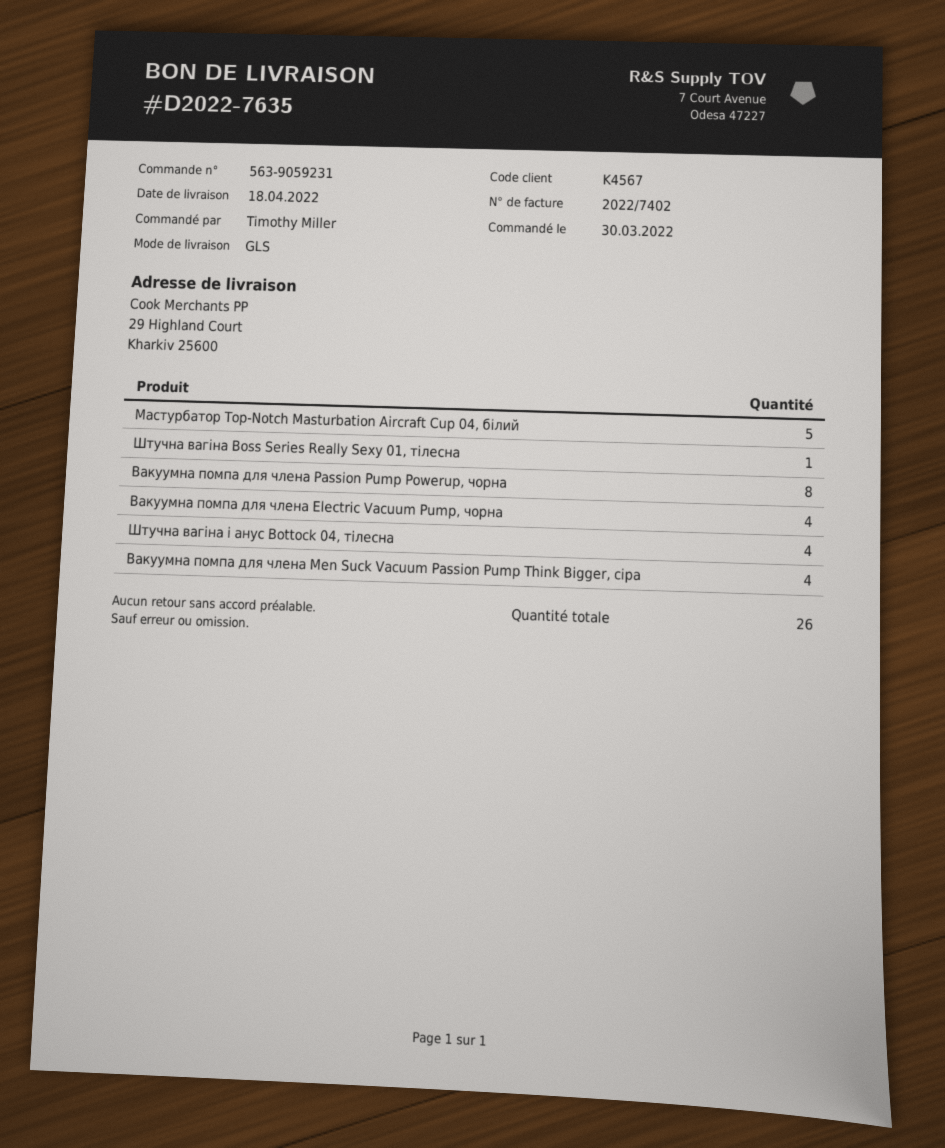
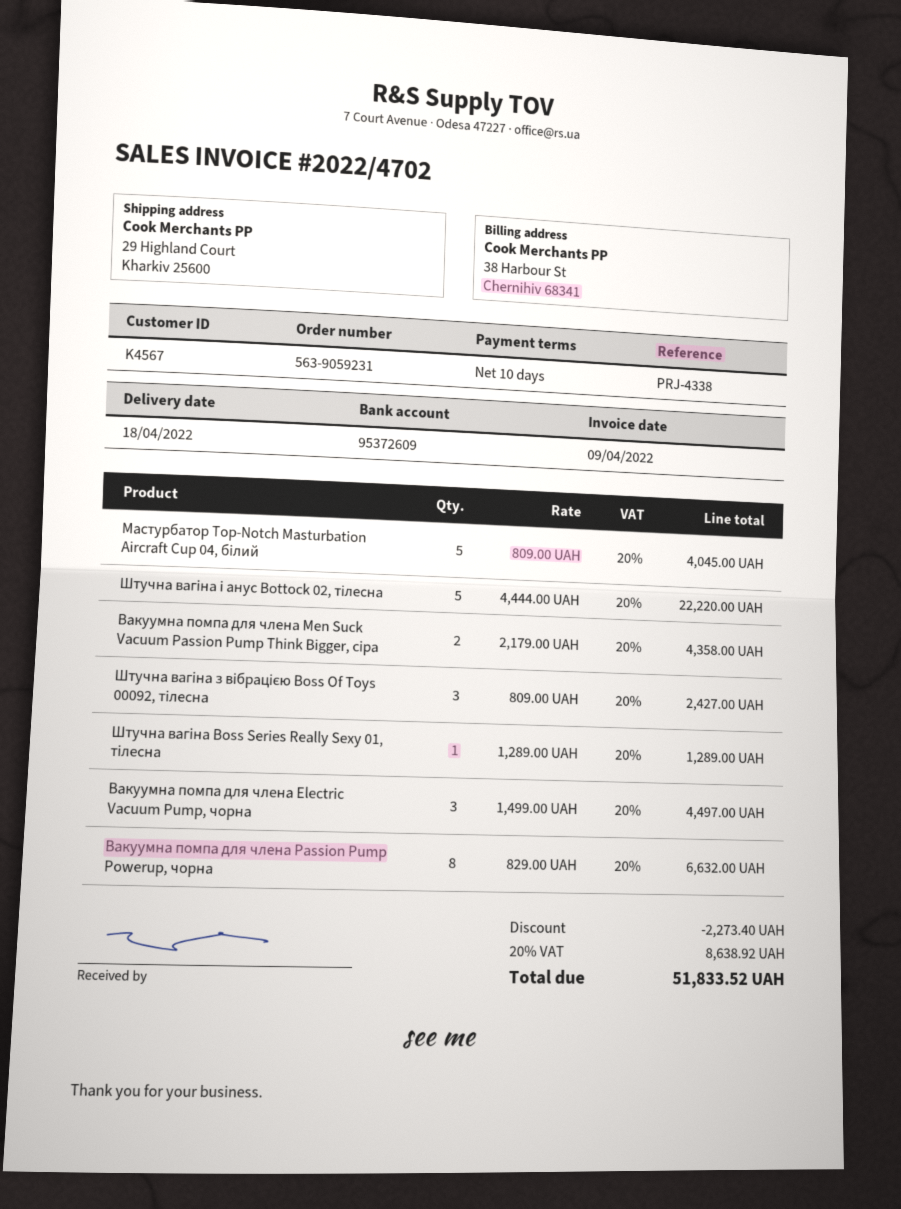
invoice number: 2022/7402 -> 2022/4702
Вакуумна помпа для члена Electric Vacuum Pump, чорна: 4 -> 3
Штучна вагіна і анус Bottock 04, тілесна: 4 -> none
Вакуумна помпа для члена Men Suck Vacuum Passion Pump Think Bigger, сіра: 4 -> 2
Штучна вагіна і анус Bottock 02, тілесна: none -> 5
Штучна вагіна з вібрацією Boss Of Toys 00092, тілесна: none -> 3

